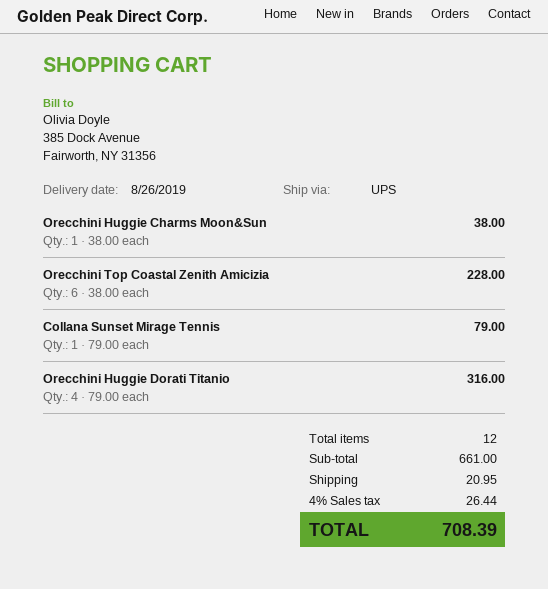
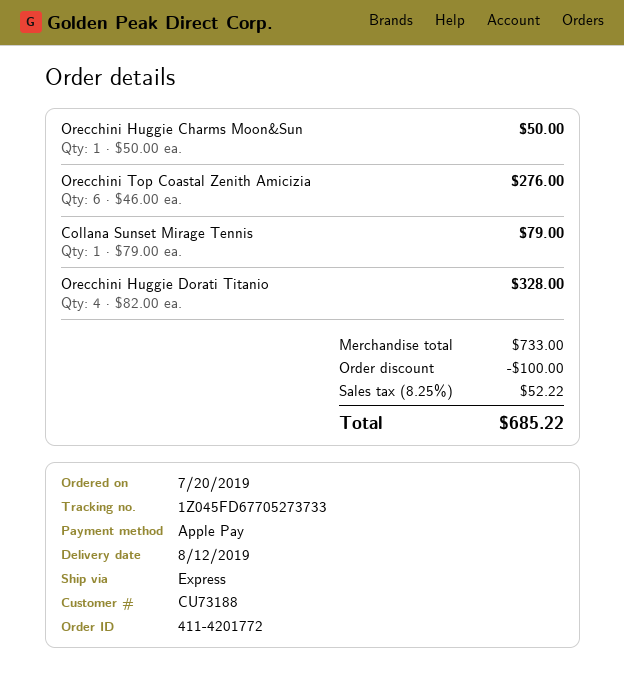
delivery date: 2019-08-26 -> 2019-08-12
shipping method: UPS -> express
Orecchini Huggie Charms Moon&Sun: 1 x 38.00 = 38.00 -> 1 x 50.00 = 50.00
Orecchini Top Coastal Zenith Amicizia: 6 x 38.00 = 228.00 -> 6 x 46.00 = 276.00
Orecchini Huggie Dorati Titanio: 4 x 79.00 = 316.00 -> 4 x 82.00 = 328.00
subtotal: 661.00 -> 733.00
discount: none -> 100.00
shipping: 20.95 -> none
tax: 4% = 26.44 -> 8.25% = 52.22
total: 708.39 -> 685.22

